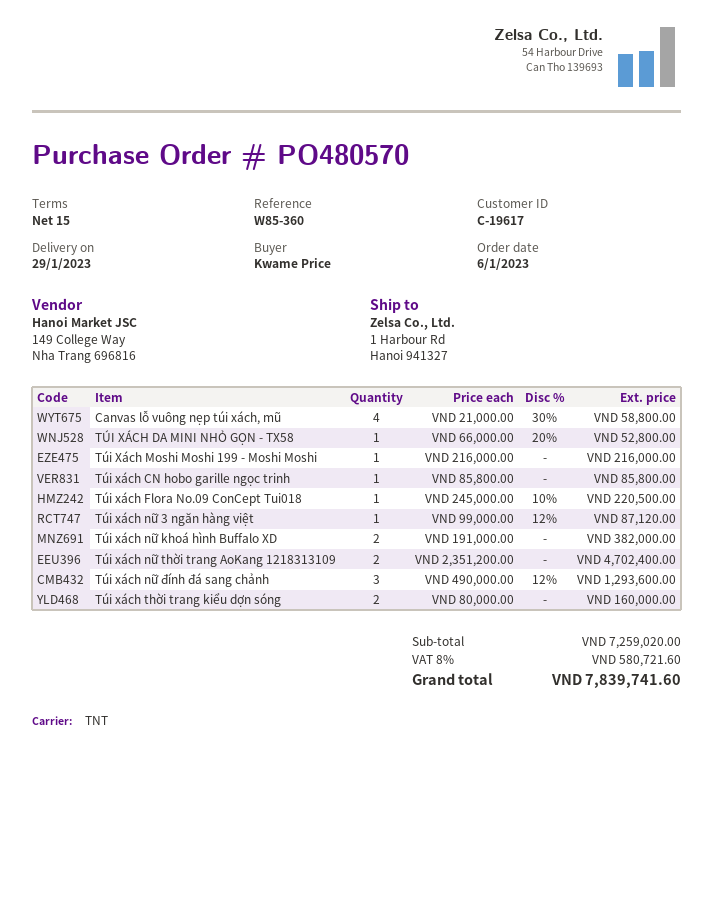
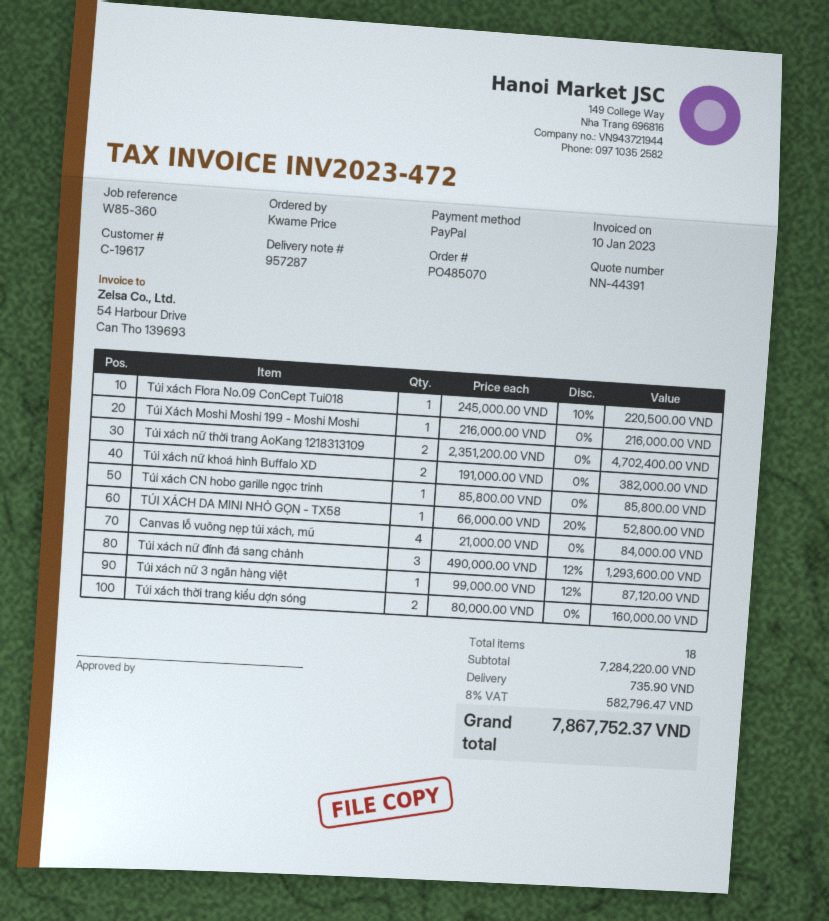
order number: PO480570 -> PO485070
Canvas lỗ vuông nẹp túi xách, mũ: 4 x 21000.00 - 30% = 58800.00 -> 4 x 21000.00 = 84000.00
subtotal: 7259020.00 -> 7284220.00
shipping: none -> 735.90
tax: 8% = 580721.60 -> 8% = 582796.47
total: 7839741.60 -> 7867752.37

